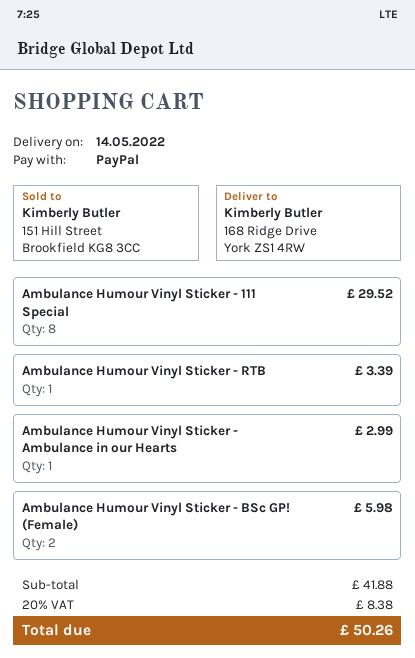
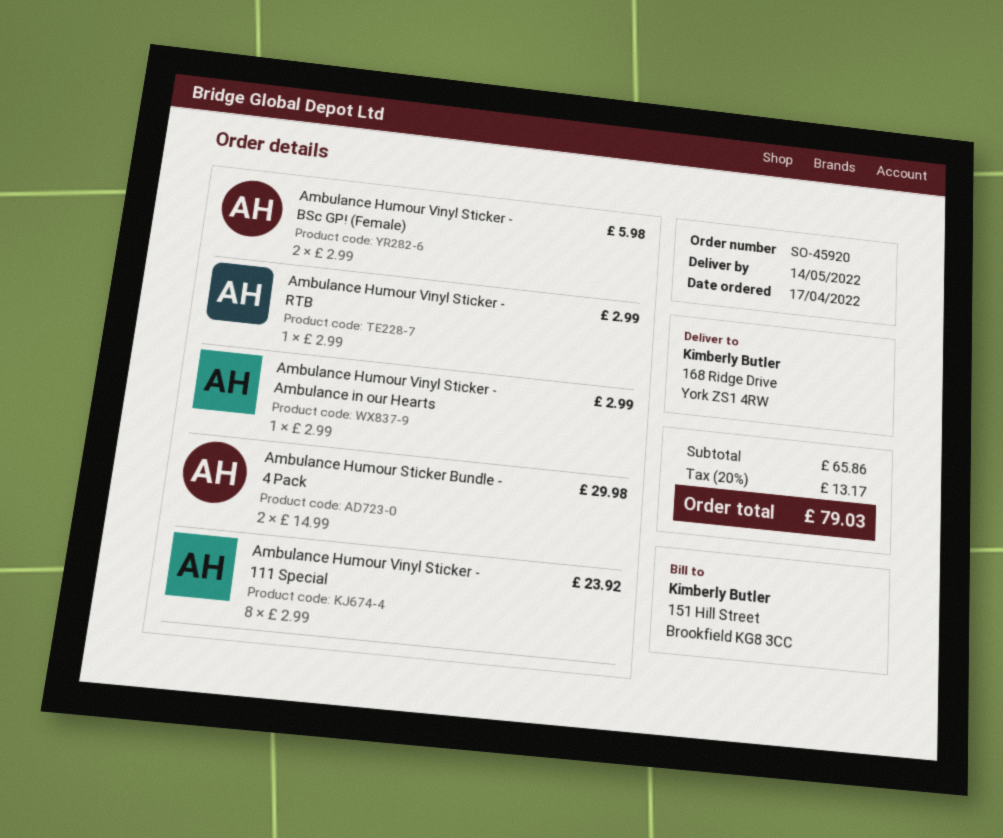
Ambulance Humour Vinyl Sticker - 111 Special: 8 for 29.52 -> 8 for 23.92
Ambulance Humour Vinyl Sticker - RTB: 1 for 3.39 -> 1 for 2.99
Ambulance Humour Sticker Bundle - 4 Pack: none -> 2 for 29.98
subtotal: 41.88 -> 65.86
tax: 20% = 8.38 -> 20% = 13.17
total: 50.26 -> 79.03

